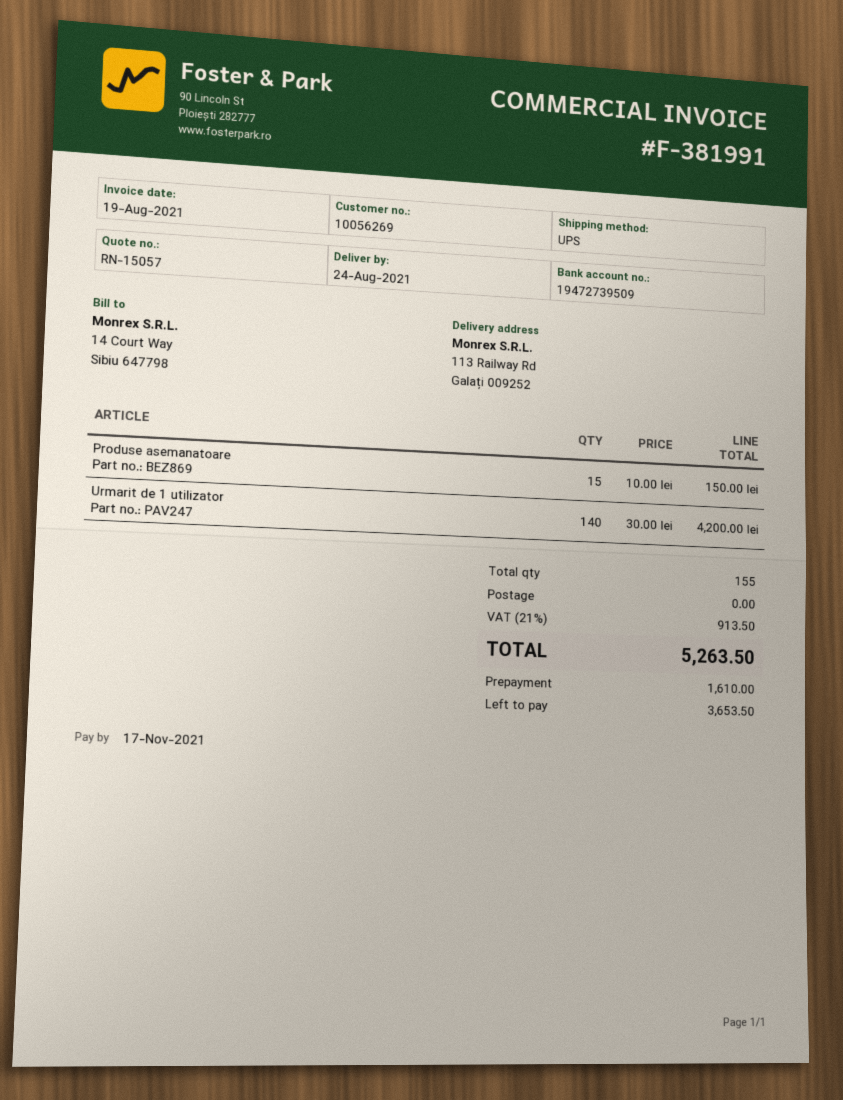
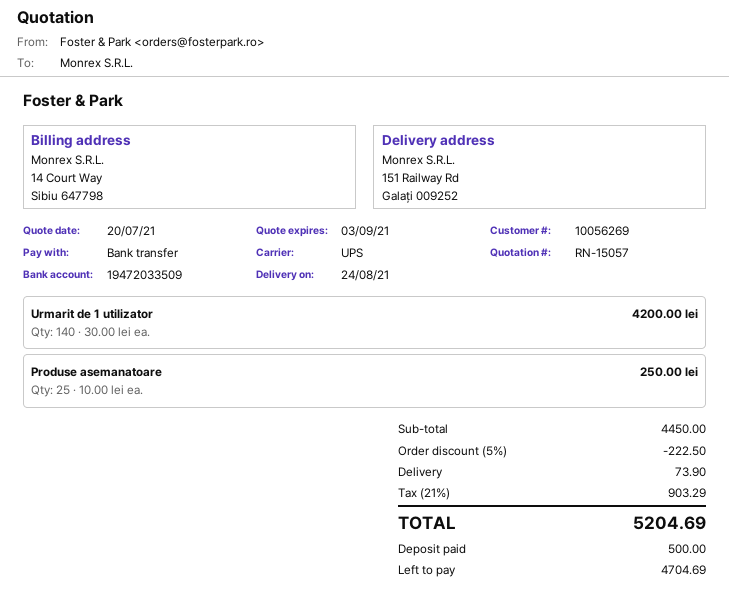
bank account: 19472739509 -> 19472033509
ship to: 113 Railway Rd, Galați 009252 -> 151 Railway Rd, Galați 009252
Produse asemanatoare: 15 x 10.00 = 150.00 -> 25 x 10.00 = 250.00
discount: none -> 5% = 222.50
shipping: 0.00 -> 73.90
tax: 21% = 913.50 -> 21% = 903.29
total: 5263.50 -> 5204.69
deposit: 1610.00 -> 500.00
balance: 3653.50 -> 4704.69

